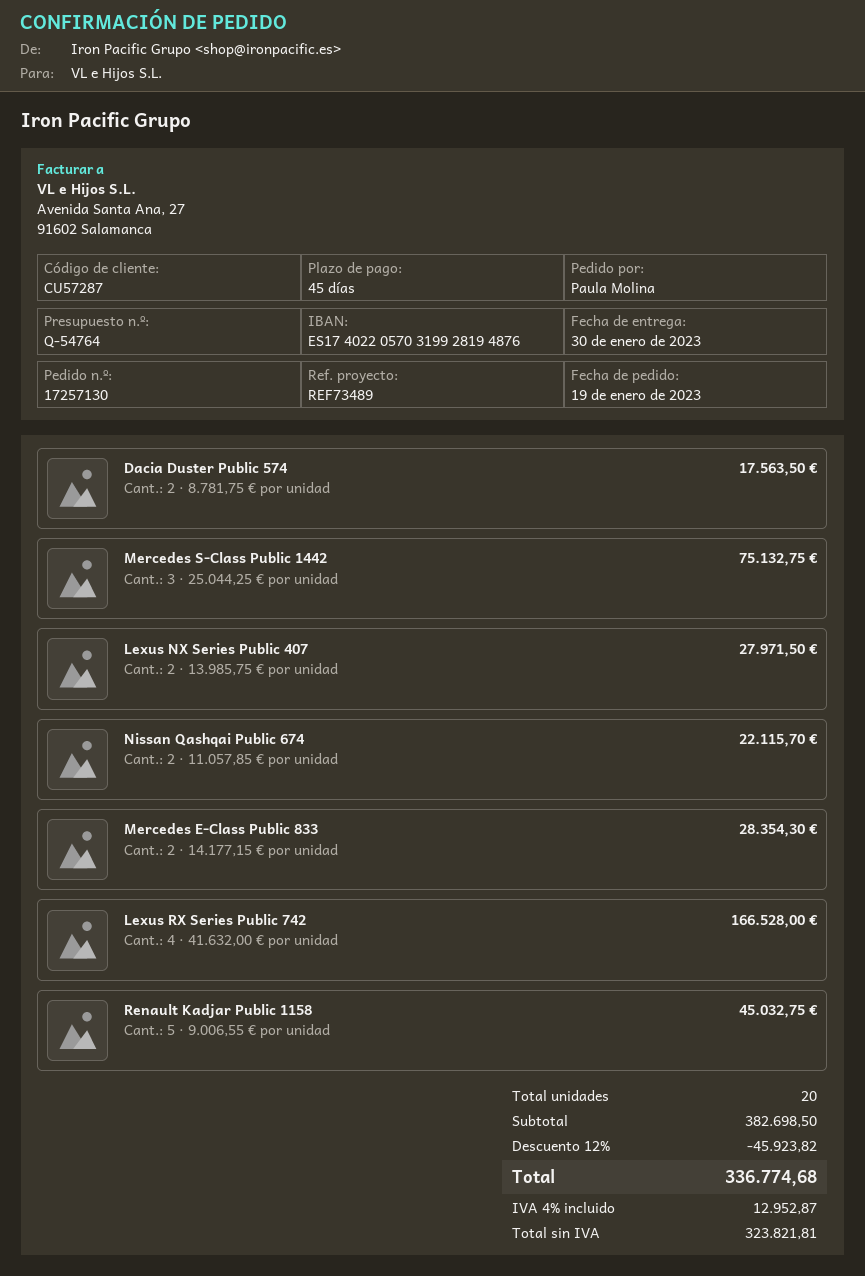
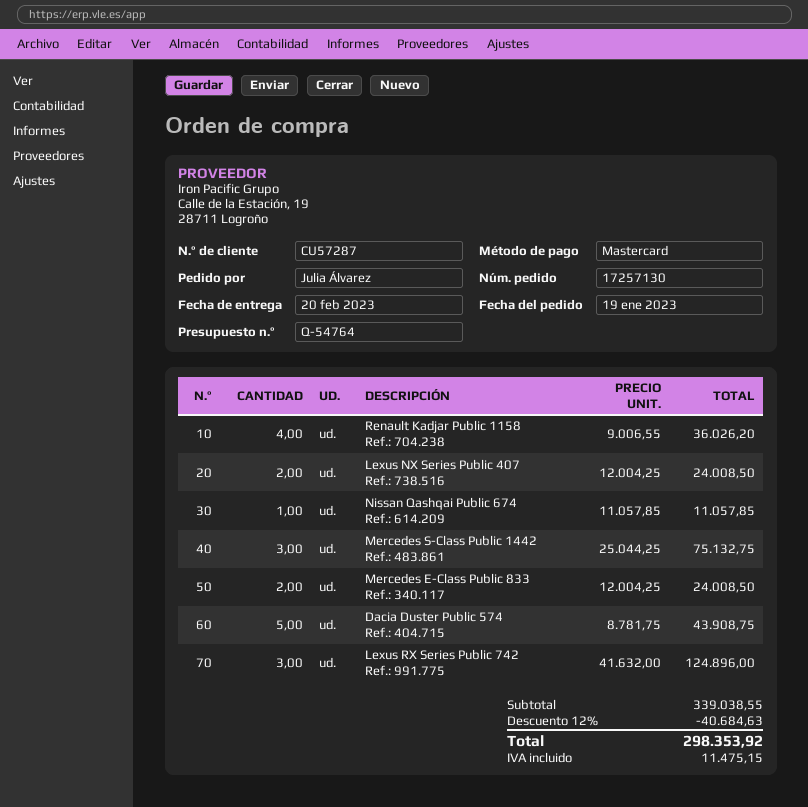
delivery date: 2023-01-30 -> 2023-02-20
ordered by: Paula Molina -> Julia Álvarez
Dacia Duster Public 574: 2 x 8781.75 = 17563.50 -> 5 x 8781.75 = 43908.75
Lexus NX Series Public 407: 2 x 13985.75 = 27971.50 -> 2 x 12004.25 = 24008.50
Nissan Qashqai Public 674: 2 x 11057.85 = 22115.70 -> 1 x 11057.85 = 11057.85
Mercedes E-Class Public 833: 2 x 14177.15 = 28354.30 -> 2 x 12004.25 = 24008.50
Lexus RX Series Public 742: 4 x 41632.00 = 166528.00 -> 3 x 41632.00 = 124896.00
Renault Kadjar Public 1158: 5 x 9006.55 = 45032.75 -> 4 x 9006.55 = 36026.20
subtotal: 382698.50 -> 339038.55
discount: 12% = 45923.82 -> 12% = 40684.63
tax: 12952.87 -> 11475.15
total: 336774.68 -> 298353.92

